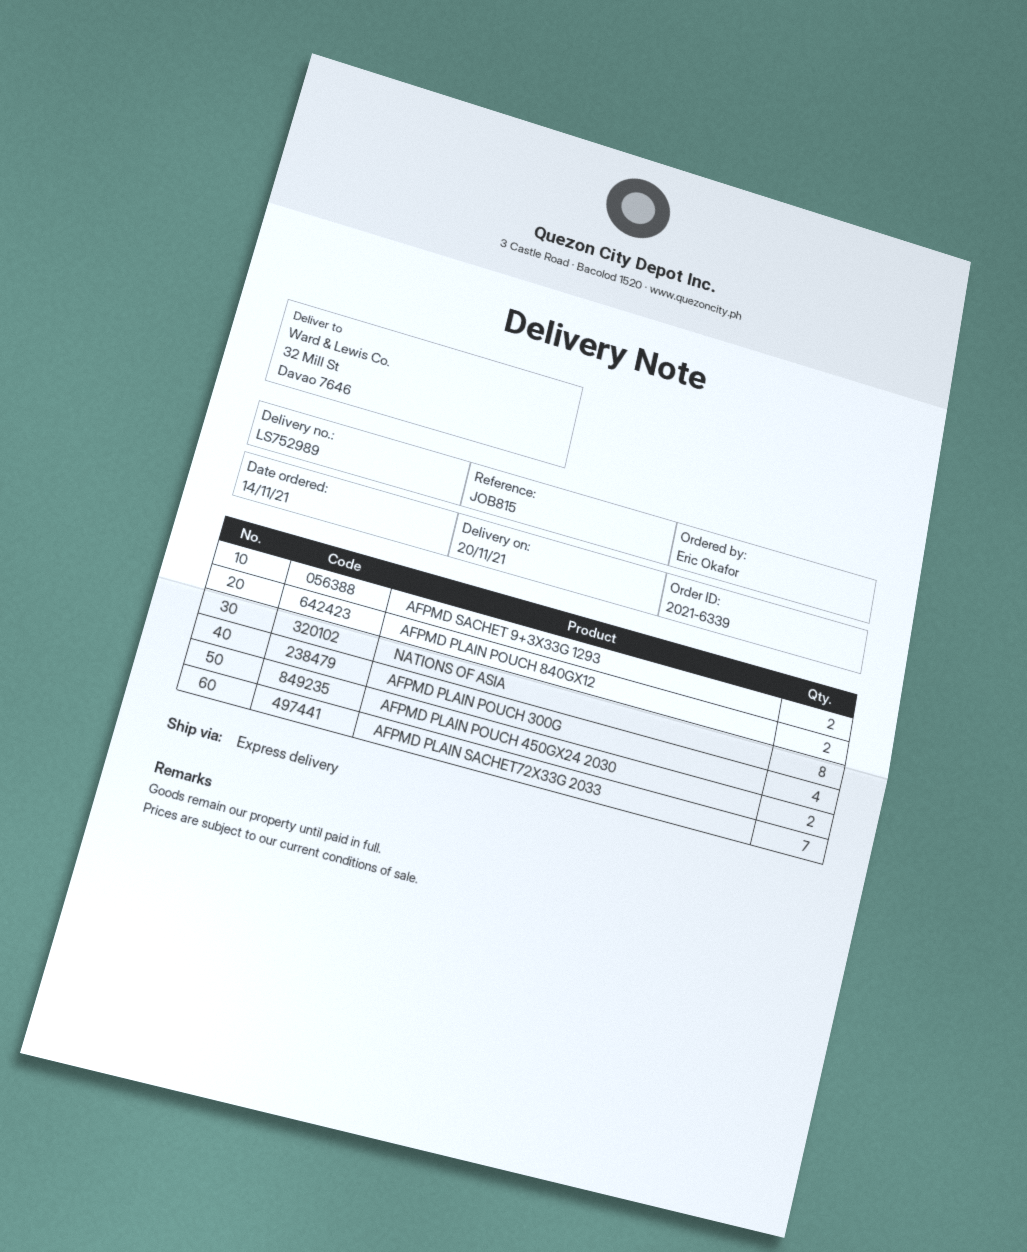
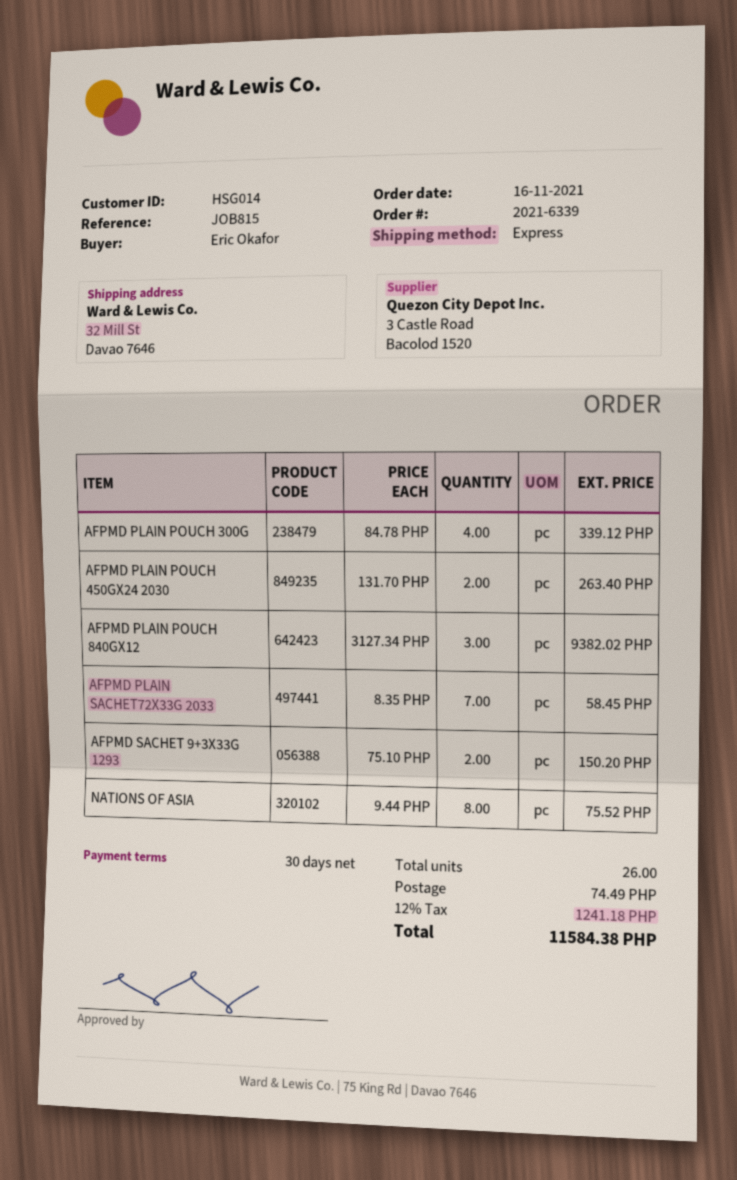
order date: 2021-11-14 -> 2021-11-16
AFPMD PLAIN POUCH 840GX12: 2 -> 3

